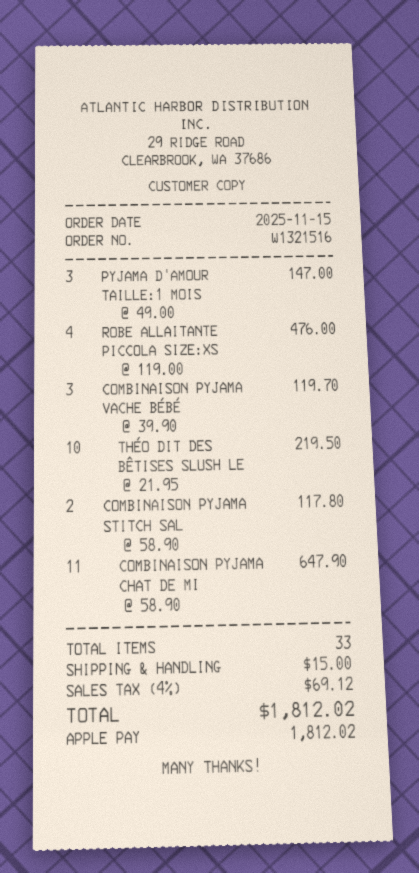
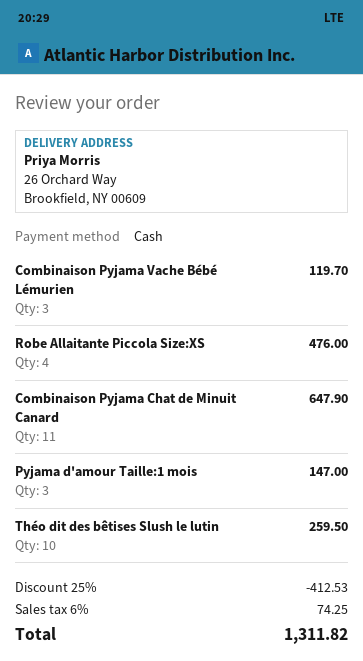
payment method: Apple Pay -> cash
THÉO DIT DES BÊTISES SLUSH LE: 10 for 219.50 -> 10 for 259.50
COMBINAISON PYJAMA STITCH SAL: 2 for 117.80 -> none
discount: none -> 25% = 412.53
shipping: 15.00 -> none
tax: 4% = 69.12 -> 6% = 74.25
total: 1812.02 -> 1311.82

